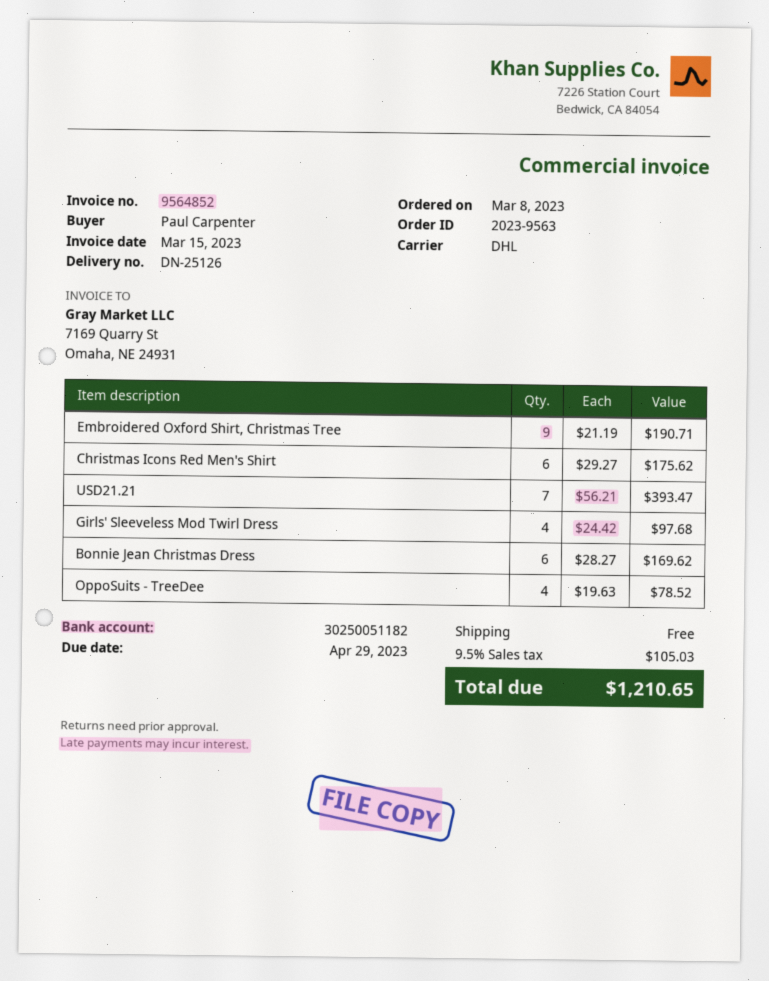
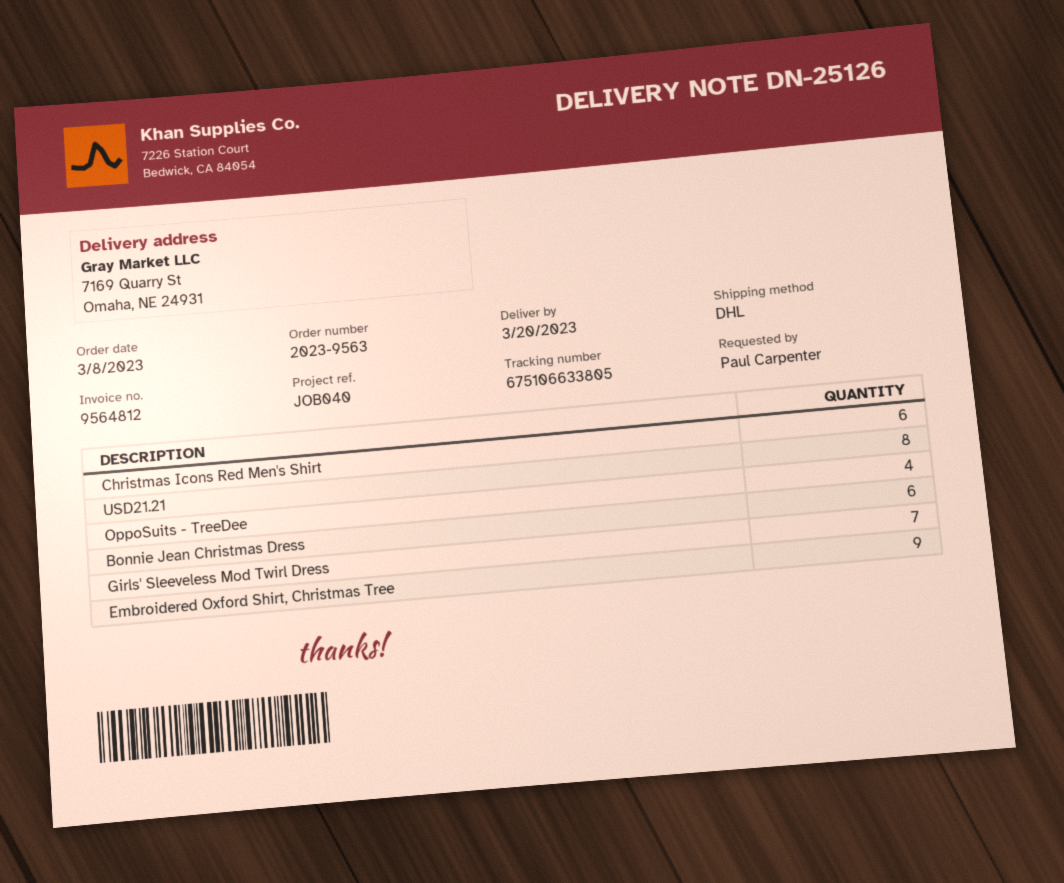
invoice number: 9564852 -> 9564812
USD21.21: 7 -> 8
Girls' Sleeveless Mod Twirl Dress: 4 -> 7

